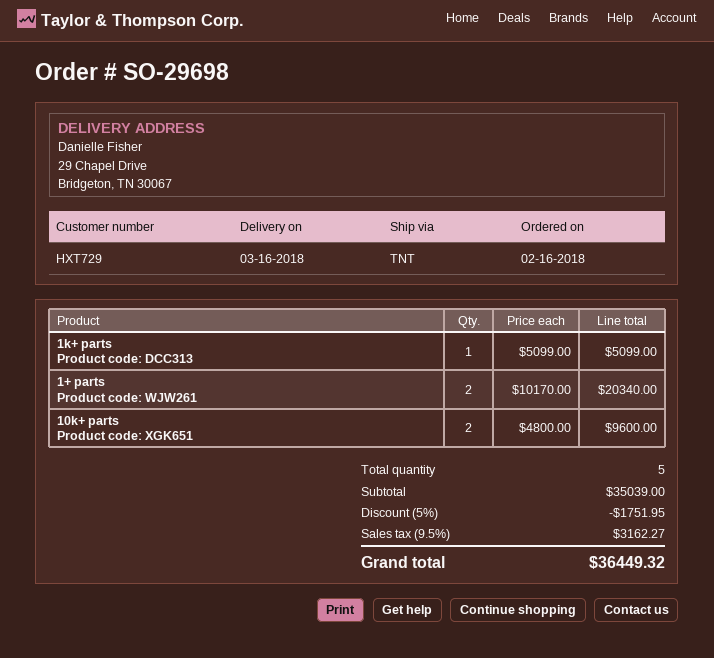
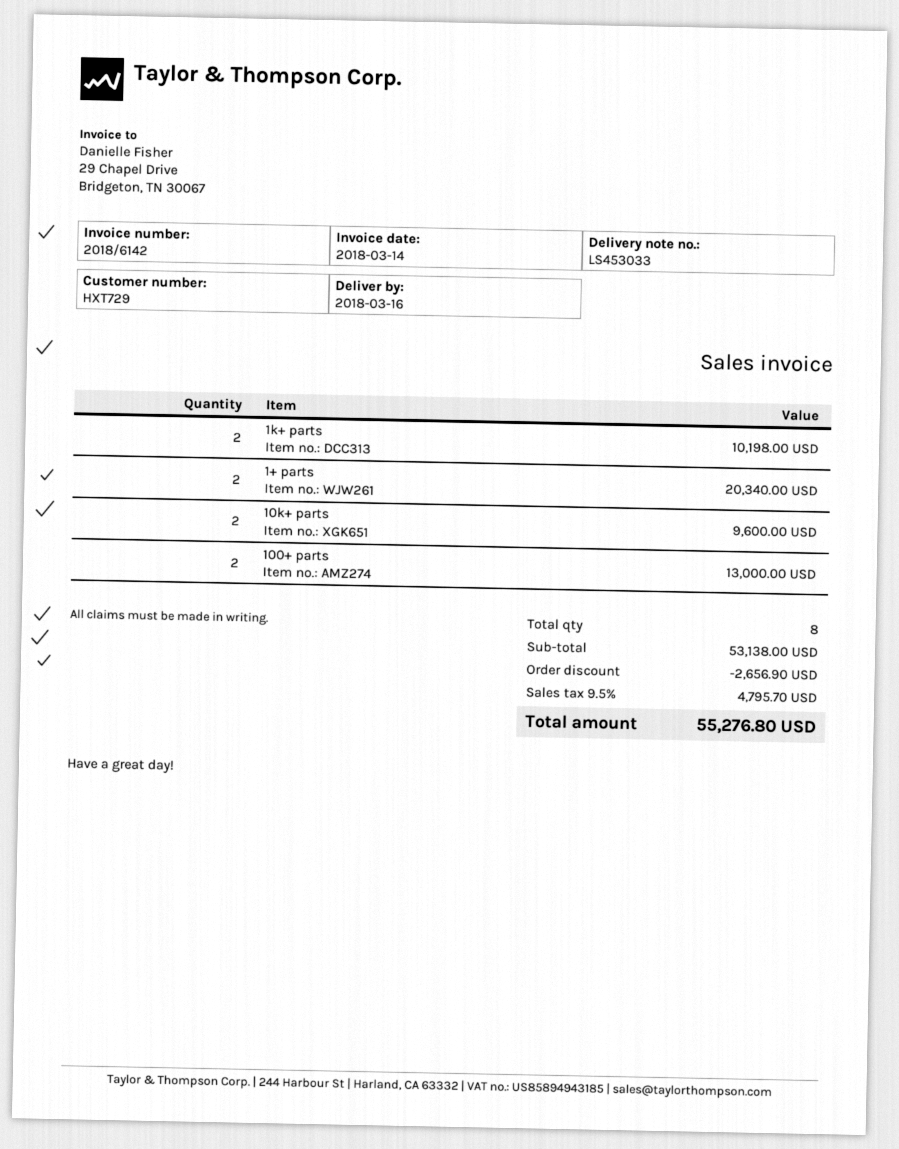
1k+ parts: 1 for 5099.00 -> 2 for 10198.00
100+ parts: none -> 2 for 13000.00
total quantity: 5 -> 8
subtotal: 35039.00 -> 53138.00
discount: 1751.95 -> 2656.90
tax: 9.5% = 3162.27 -> 9.5% = 4795.70
total: 36449.32 -> 55276.80

